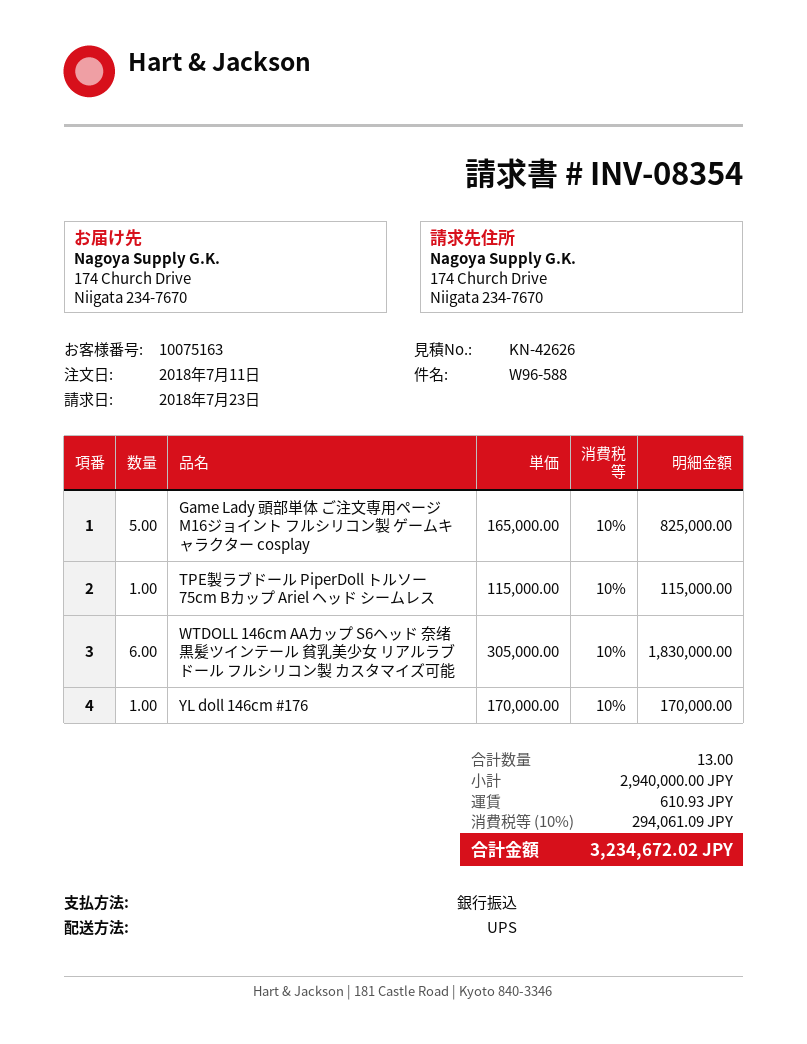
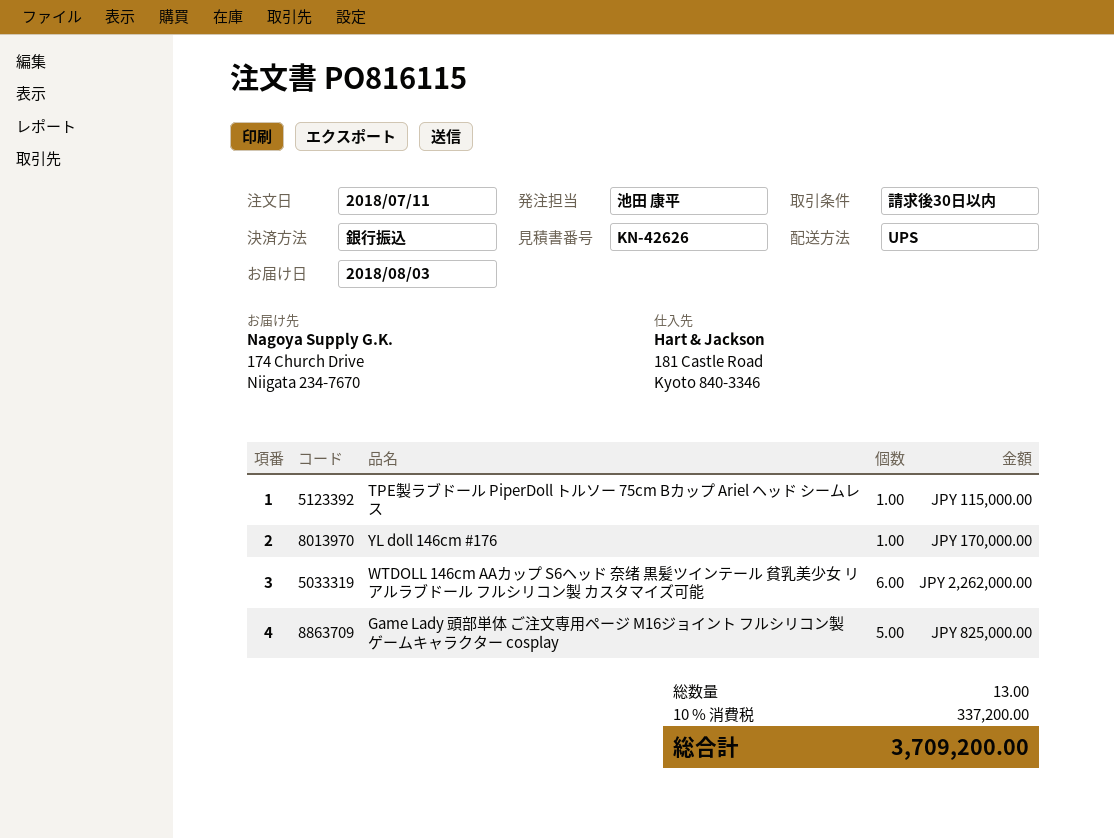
WTDOLL 146cm AAカップ S6ヘッド 奈绪 黒髪ツインテール 貧乳美少女 リアルラブドール フルシリコン製 カスタマイズ可能: 6 for 1830000.00 -> 6 for 2262000.00
shipping: 610.93 -> none
tax: 10% = 294061.09 -> 10% = 337200.00
total: 3234672.02 -> 3709200.00

